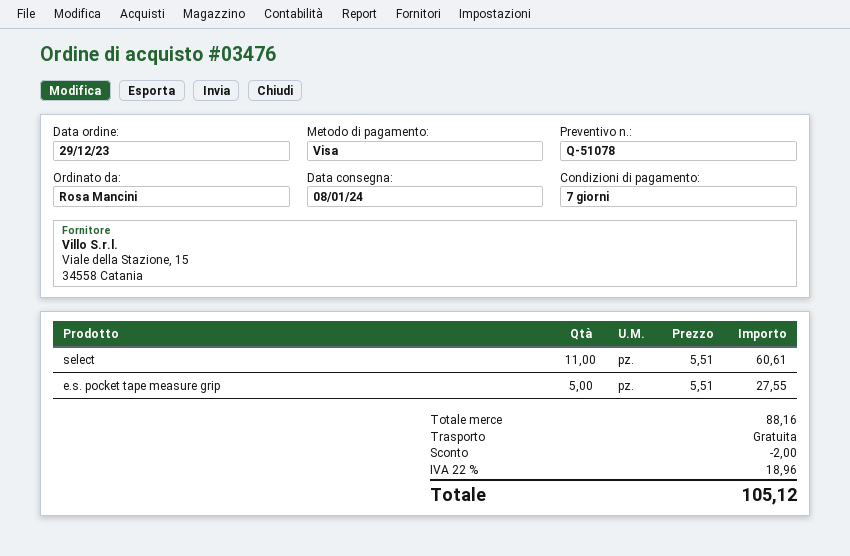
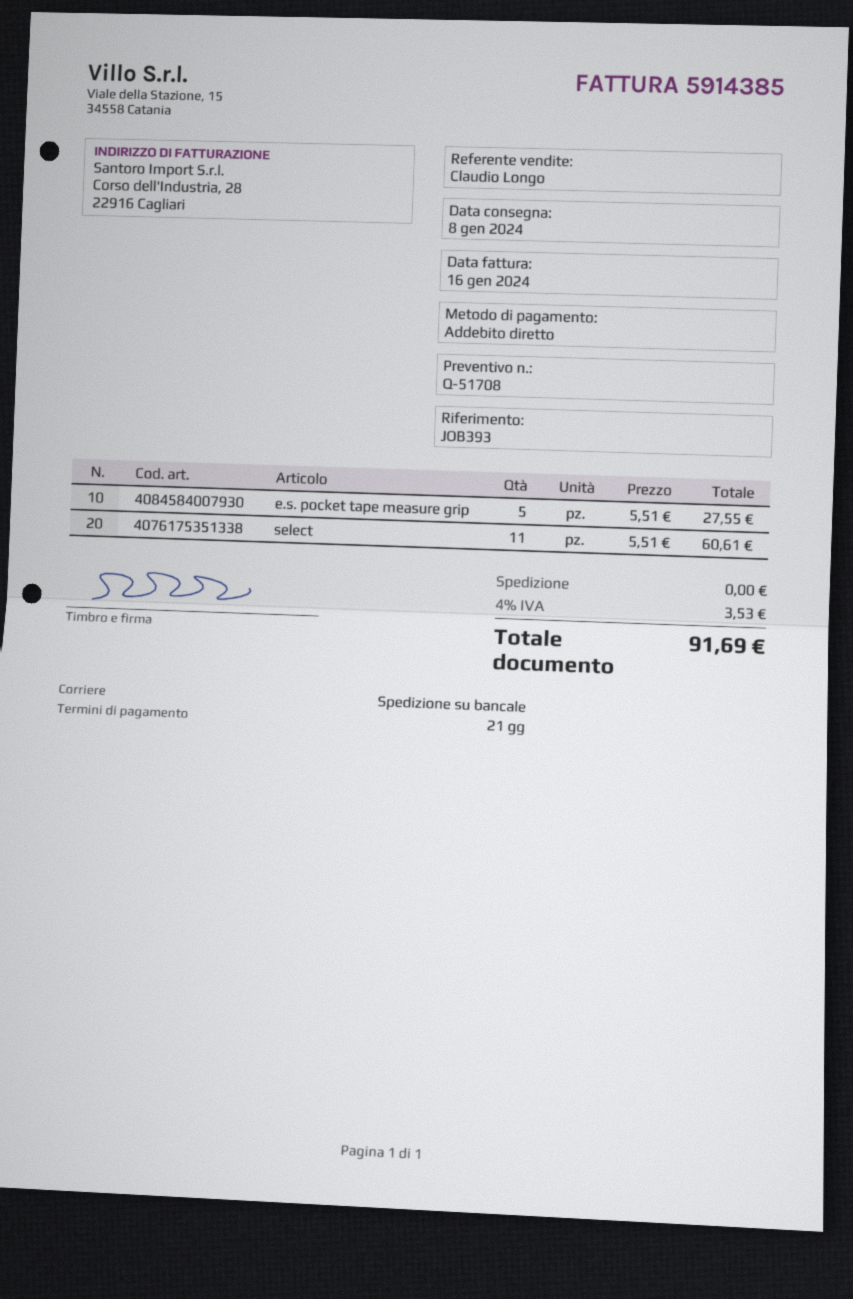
quote number: Q-51078 -> Q-51708
payment terms: 7 days -> 21 days
payment method: Visa -> direct debit
discount: 2.00 -> none
tax: 22% = 18.96 -> 4% = 3.53
total: 105.12 -> 91.69

